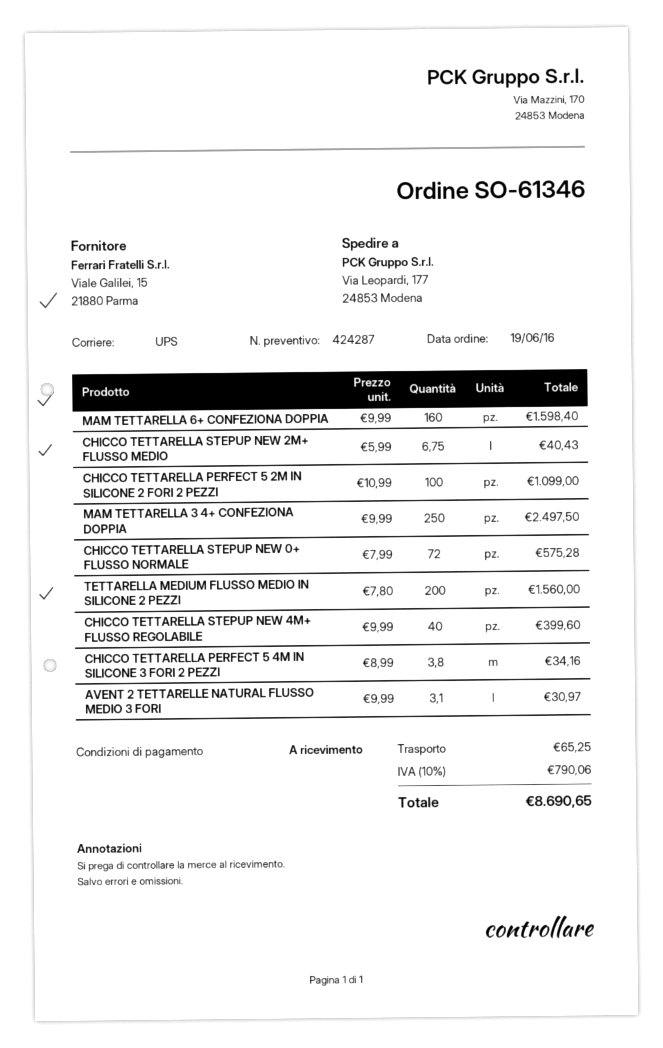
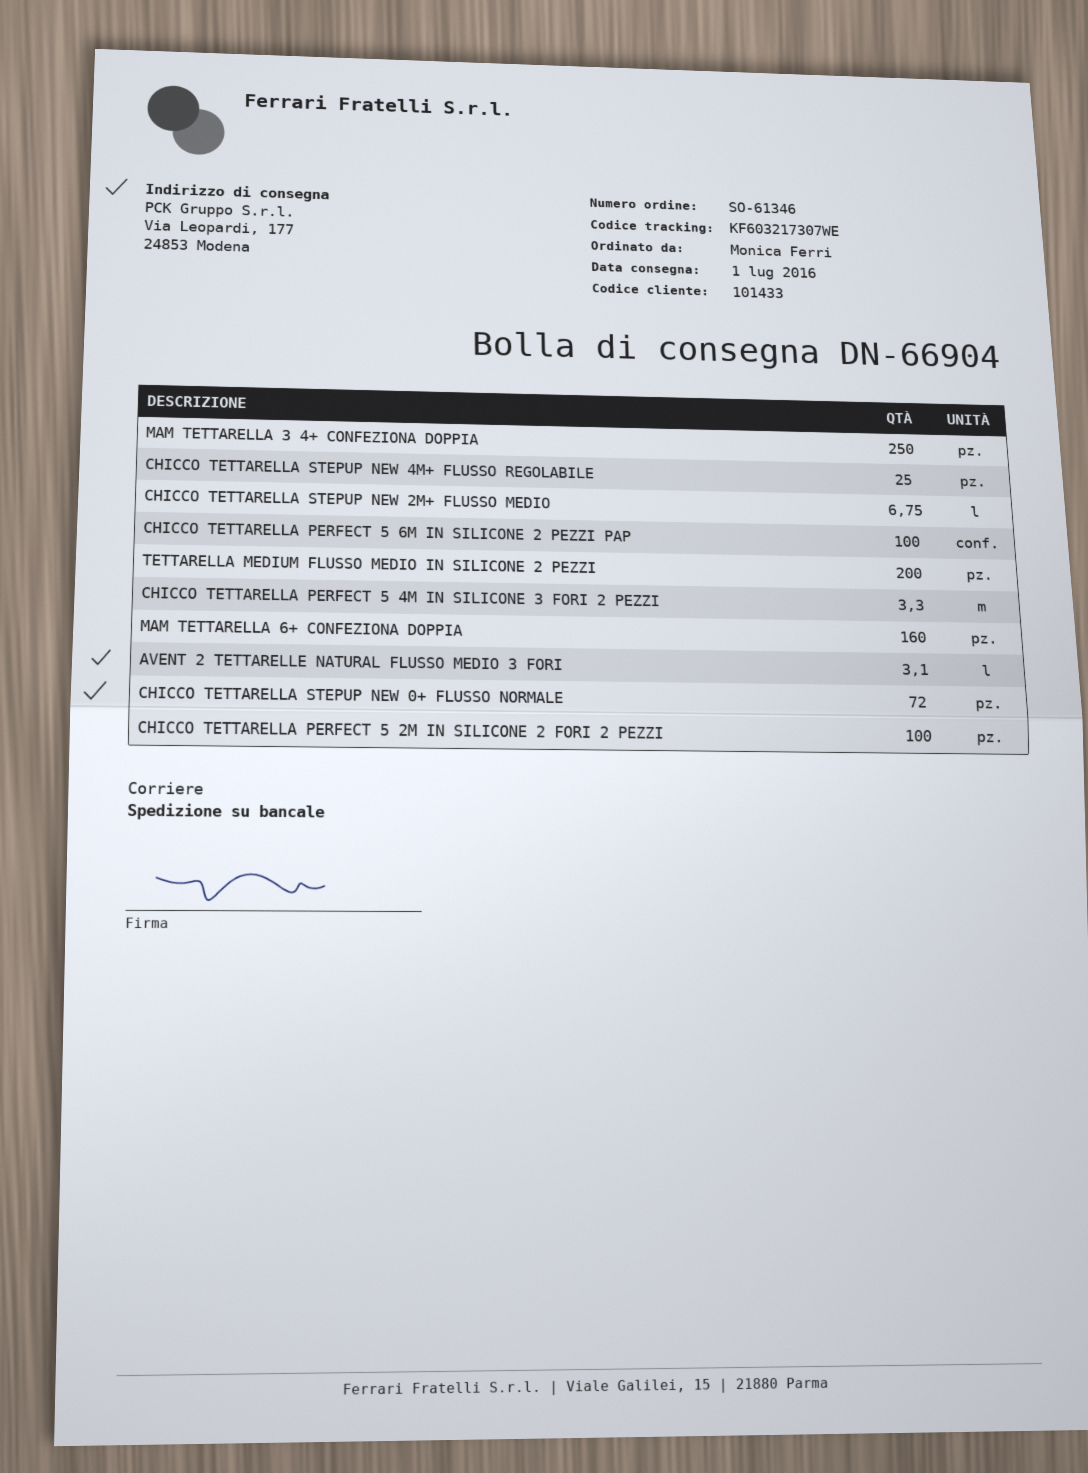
shipping method: UPS -> pallet freight
CHICCO TETTARELLA STEPUP NEW 4M+ FLUSSO REGOLABILE: 40 -> 25
CHICCO TETTARELLA PERFECT 5 4M IN SILICONE 3 FORI 2 PEZZI: 3.8 -> 3.3
CHICCO TETTARELLA PERFECT 5 6M IN SILICONE 2 PEZZI PAP: none -> 100

